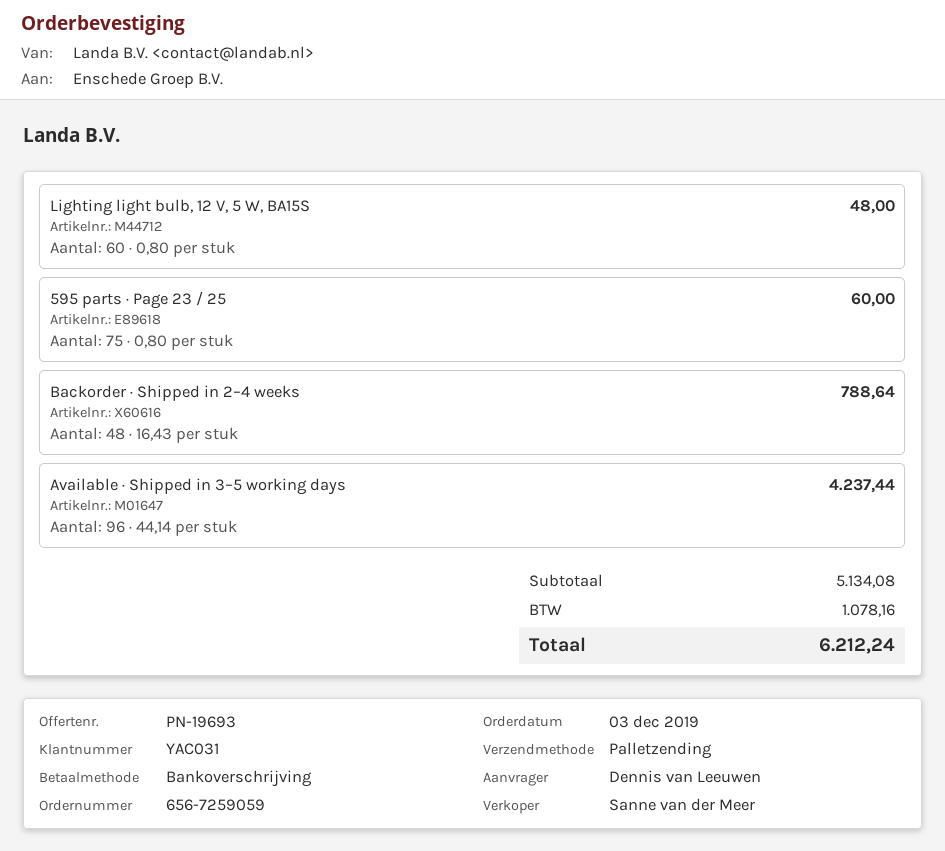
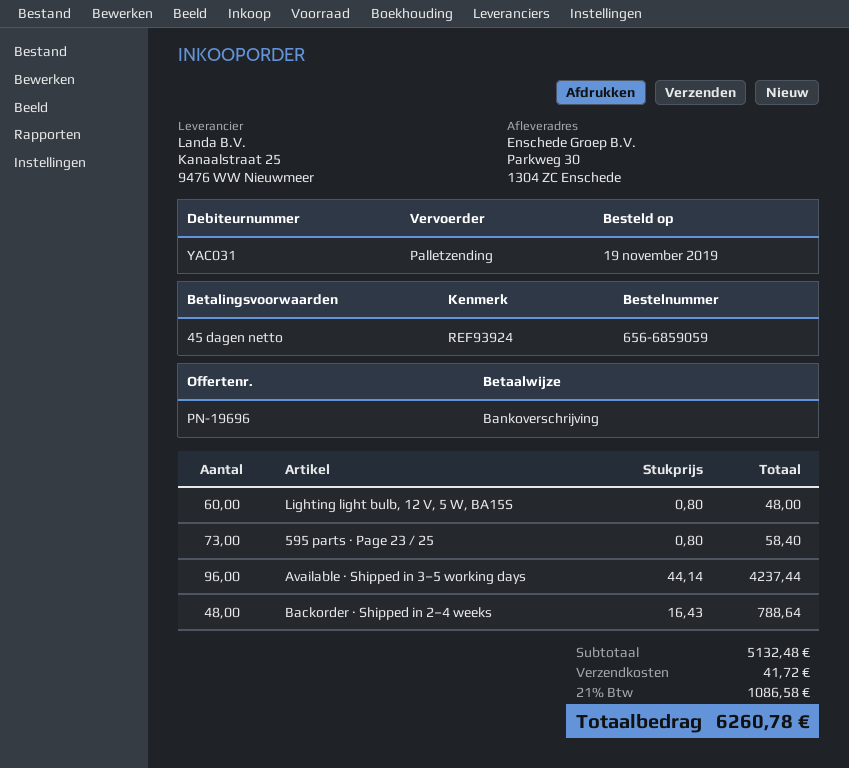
quote number: PN-19693 -> PN-19696
order number: 656-7259059 -> 656-6859059
order date: 2019-12-03 -> 2019-11-19
595 parts · Page 23 / 25: 75 x 0.80 = 60.00 -> 73 x 0.80 = 58.40
subtotal: 5134.08 -> 5132.48
shipping: none -> 41.72
tax: 1078.16 -> 1086.58
total: 6212.24 -> 6260.78

